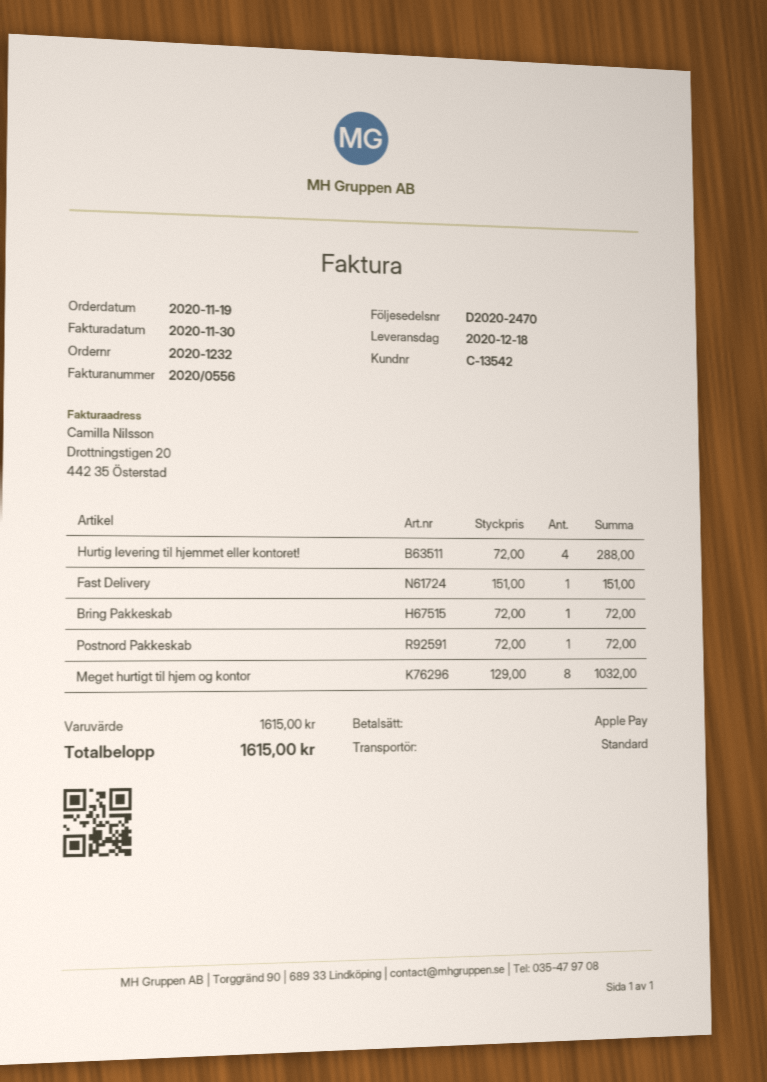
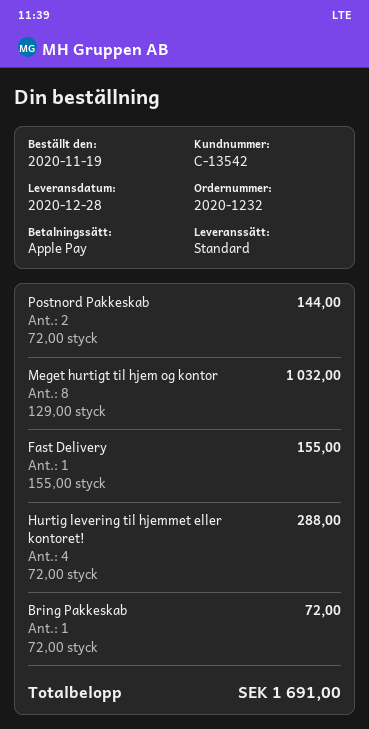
delivery date: 2020-12-18 -> 2020-12-28
Fast Delivery: 1 x 151.00 = 151.00 -> 1 x 155.00 = 155.00
Postnord Pakkeskab: 1 x 72.00 = 72.00 -> 2 x 72.00 = 144.00
total: 1615.00 -> 1691.00

